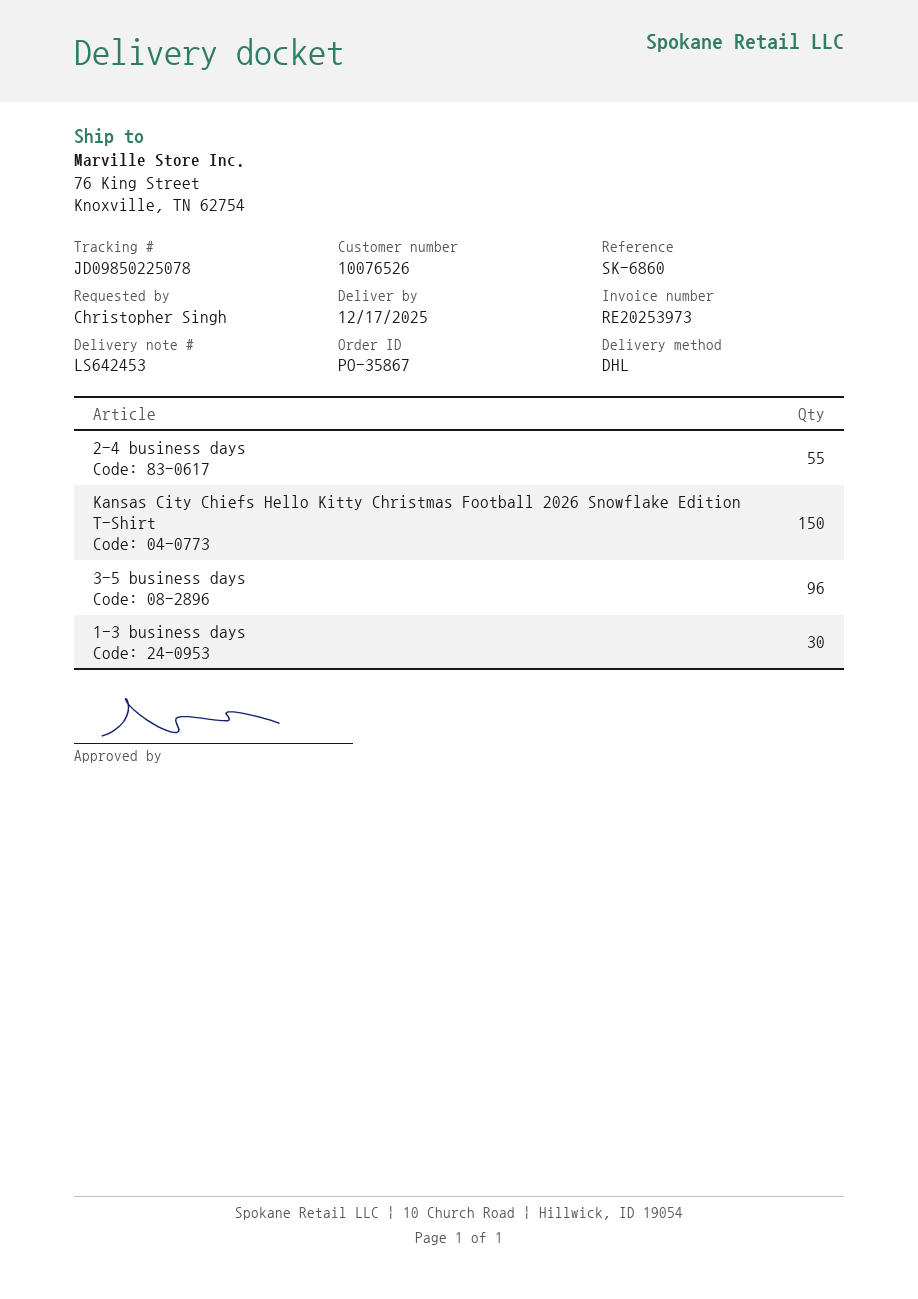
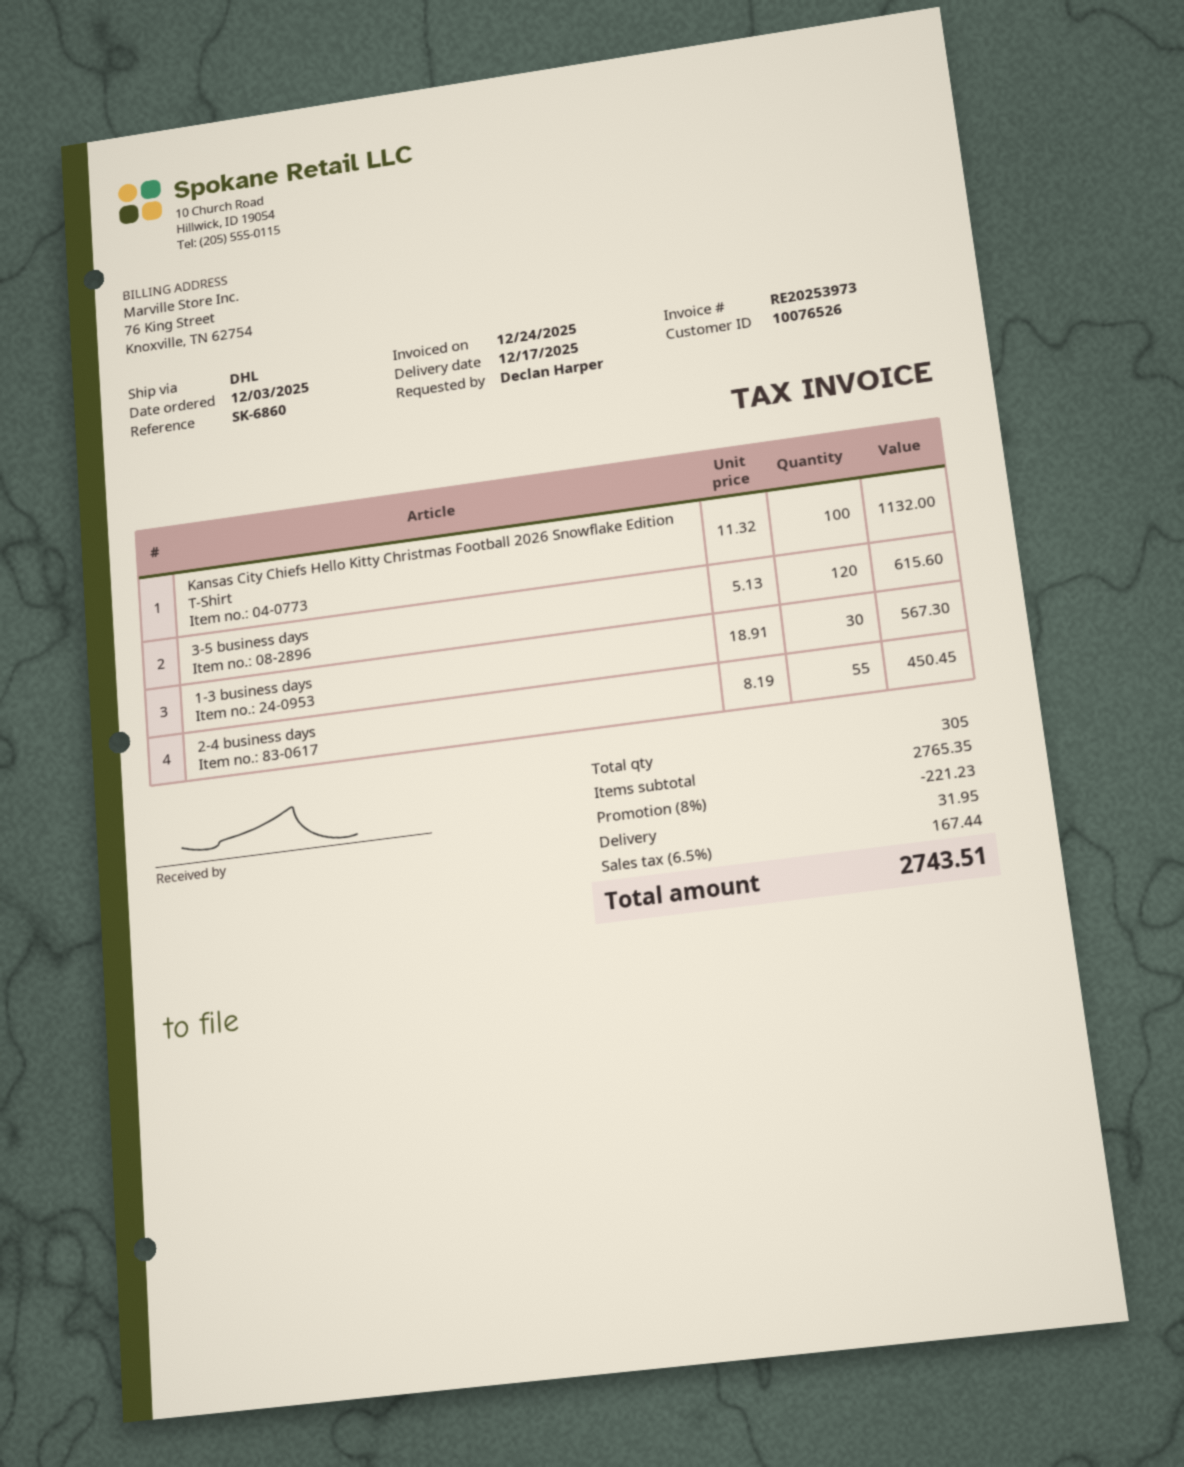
ordered by: Christopher Singh -> Declan Harper
Kansas City Chiefs Hello Kitty Christmas Football 2026 Snowflake Edition T-Shirt: 150 -> 100
3-5 business days: 96 -> 120

